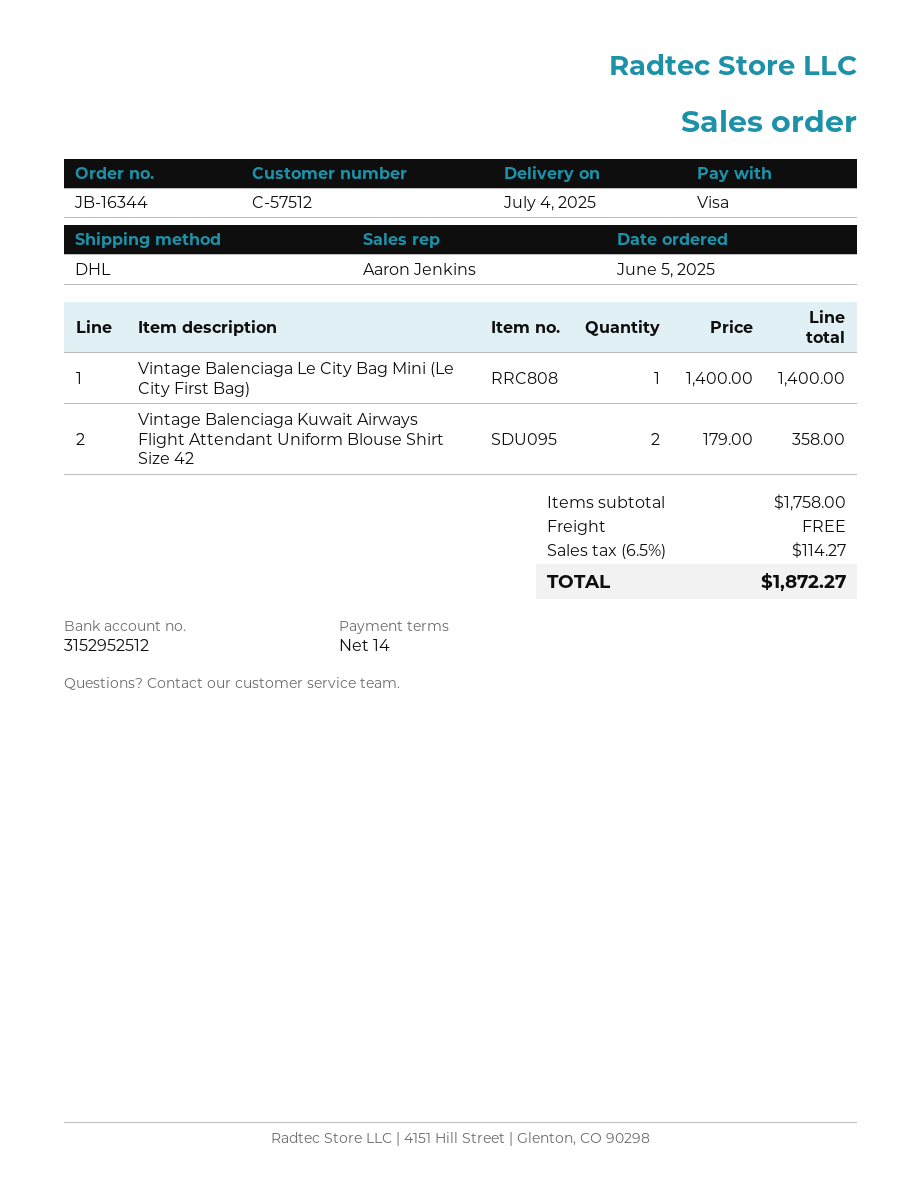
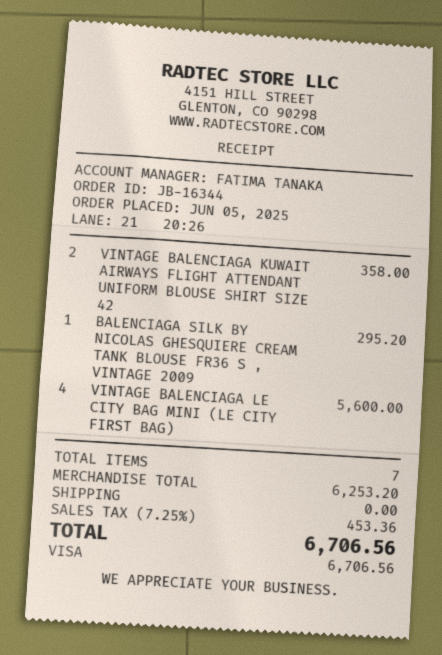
sales rep: Aaron Jenkins -> FATIMA TANAKA
Vintage Balenciaga Le City Bag Mini (Le City First Bag): 1 for 1400.00 -> 4 for 5600.00
BALENCIAGA SILK BY NICOLAS GHESQUIERE CREAM TANK BLOUSE FR36 S , VINTAGE 2009: none -> 1 for 295.20
subtotal: 1758.00 -> 6253.20
tax: 6.5% = 114.27 -> 7.25% = 453.36
total: 1872.27 -> 6706.56

